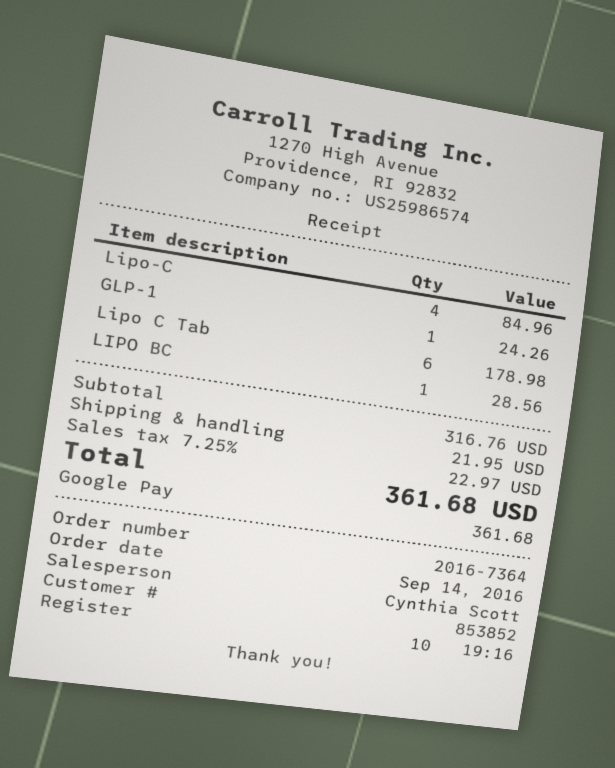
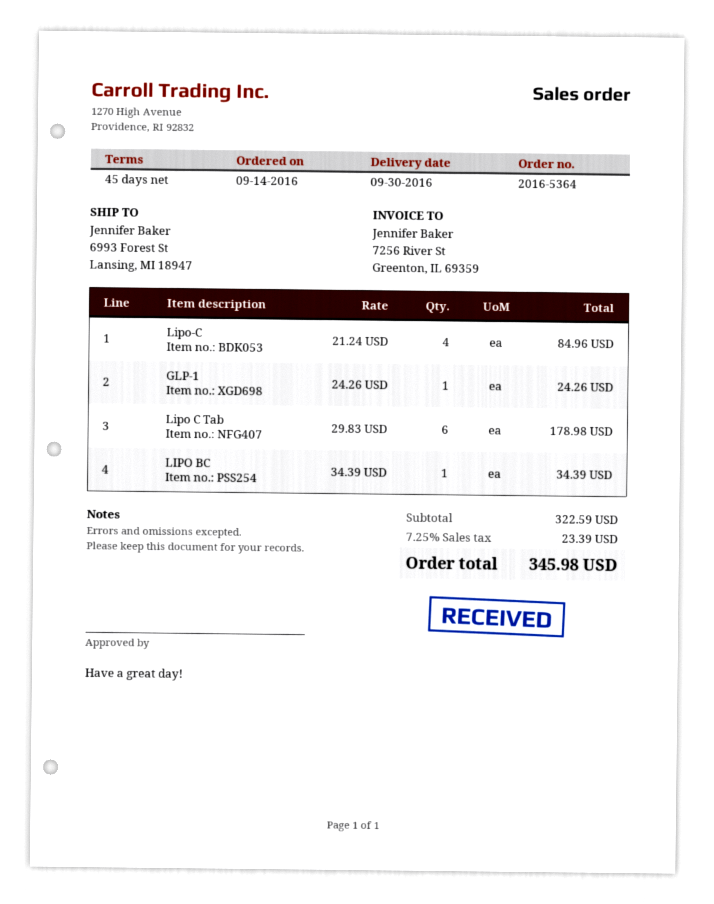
order number: 2016-7364 -> 2016-5364
LIPO BC: 1 for 28.56 -> 1 for 34.39
subtotal: 316.76 -> 322.59
shipping: 21.95 -> none
tax: 7.25% = 22.97 -> 7.25% = 23.39
total: 361.68 -> 345.98

